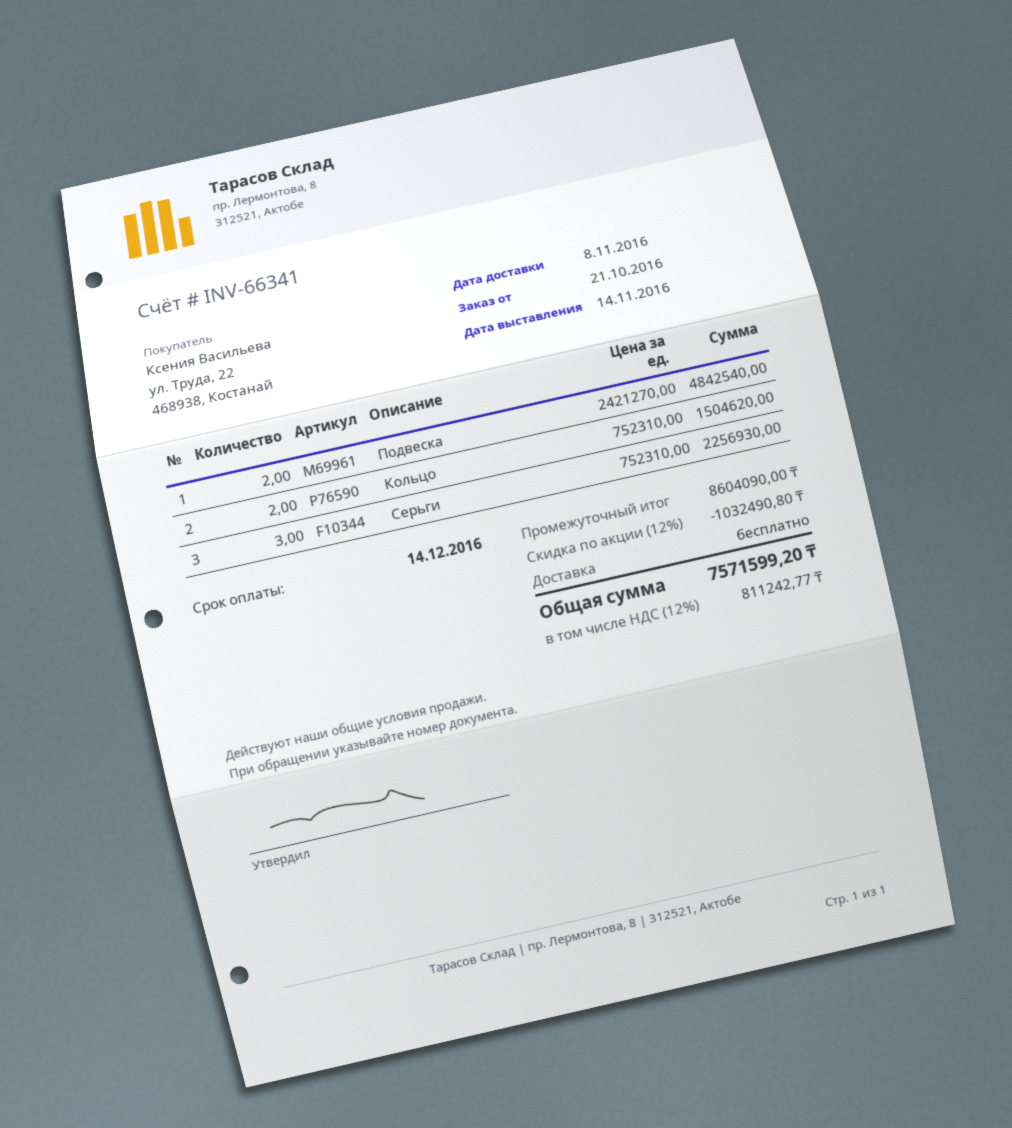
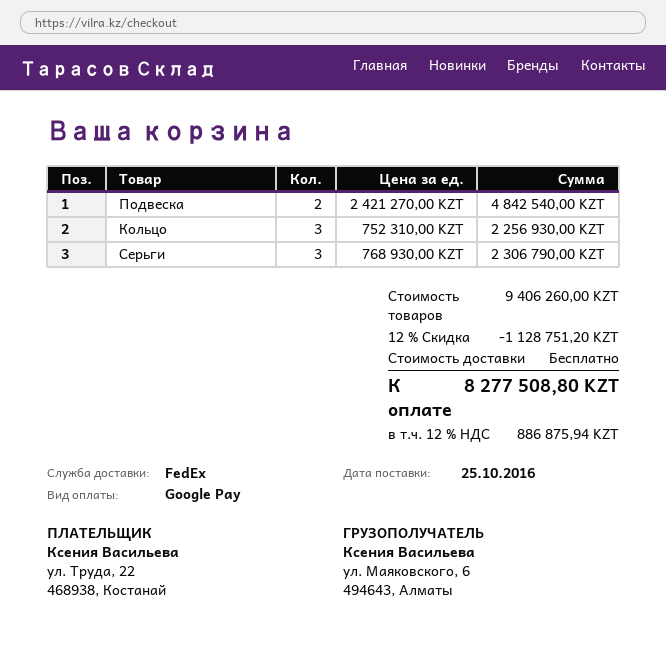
delivery date: 2016-11-08 -> 2016-10-25
Кольцо: 2 x 752310.00 = 1504620.00 -> 3 x 752310.00 = 2256930.00
Серьги: 3 x 752310.00 = 2256930.00 -> 3 x 768930.00 = 2306790.00
subtotal: 8604090.00 -> 9406260.00
discount: 12% = 1032490.80 -> 12% = 1128751.20
tax: 12% = 811242.77 -> 12% = 886875.94
total: 7571599.20 -> 8277508.80

